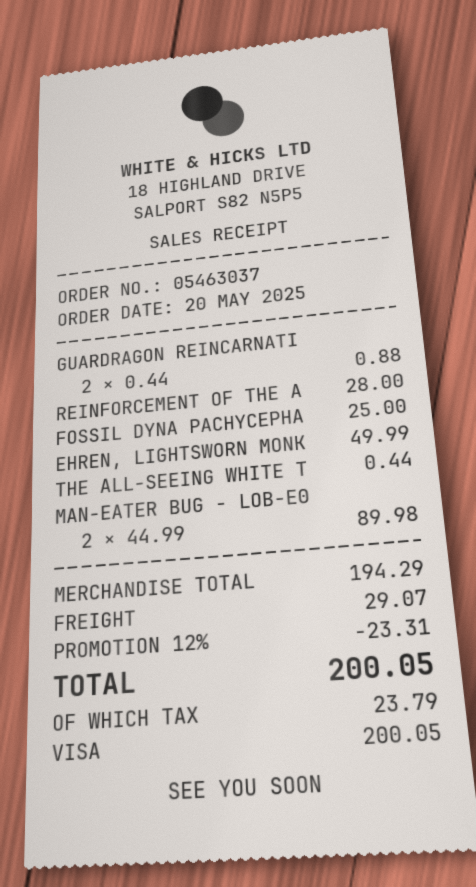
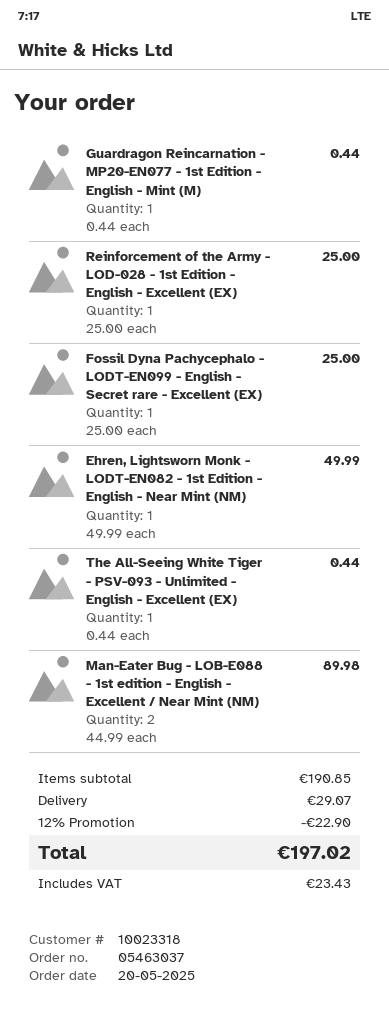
GUARDRAGON REINCARNATI: 2 x 0.44 = 0.88 -> 1 x 0.44 = 0.44
REINFORCEMENT OF THE A: 1 x 28.00 = 28.00 -> 1 x 25.00 = 25.00
subtotal: 194.29 -> 190.85
discount: 12% = 23.31 -> 12% = 22.90
tax: 23.79 -> 23.43
total: 200.05 -> 197.02

